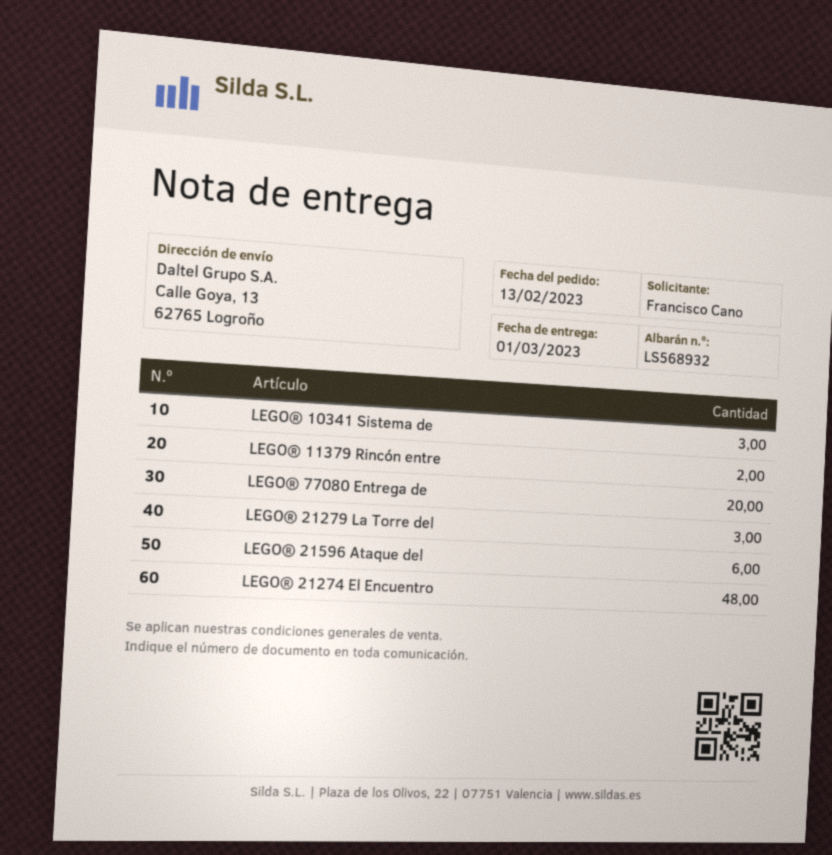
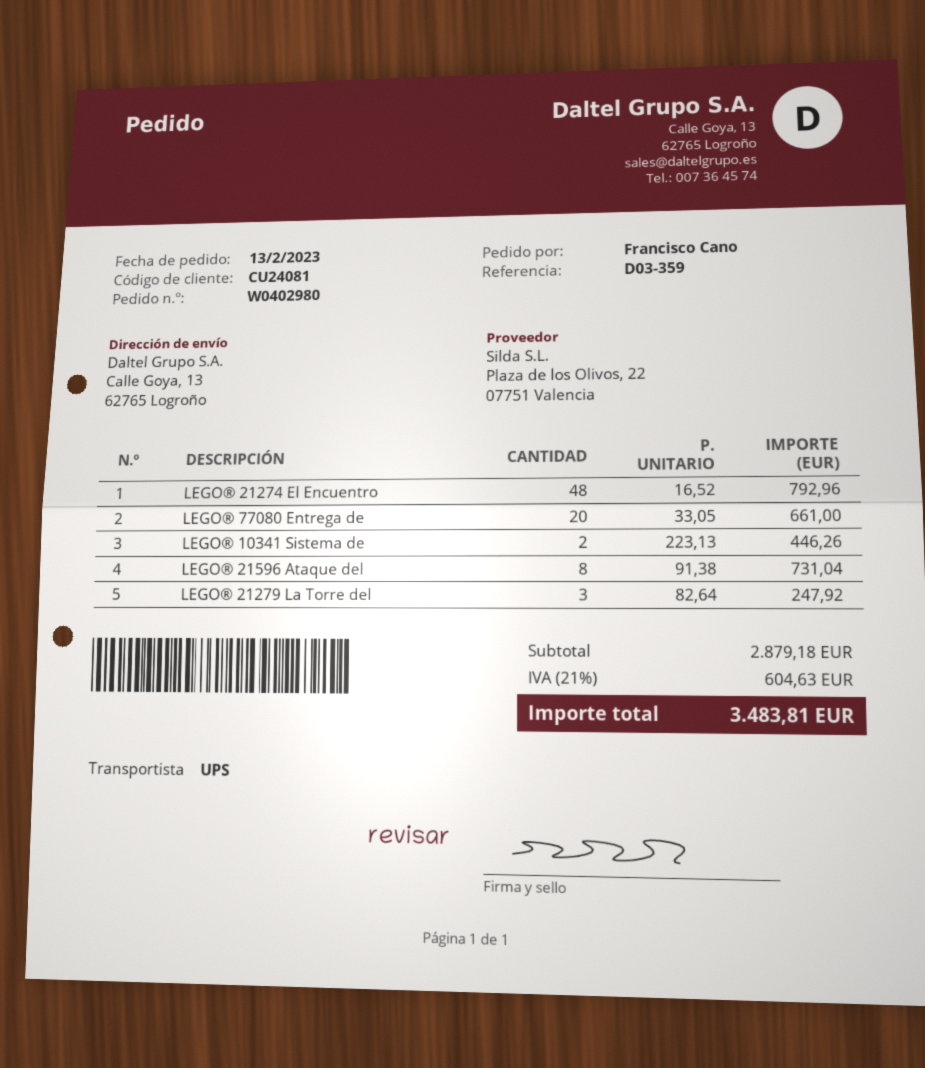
LEGO® 10341 Sistema de: 3 -> 2
LEGO® 11379 Rincón entre: 2 -> none
LEGO® 21596 Ataque del: 6 -> 8

